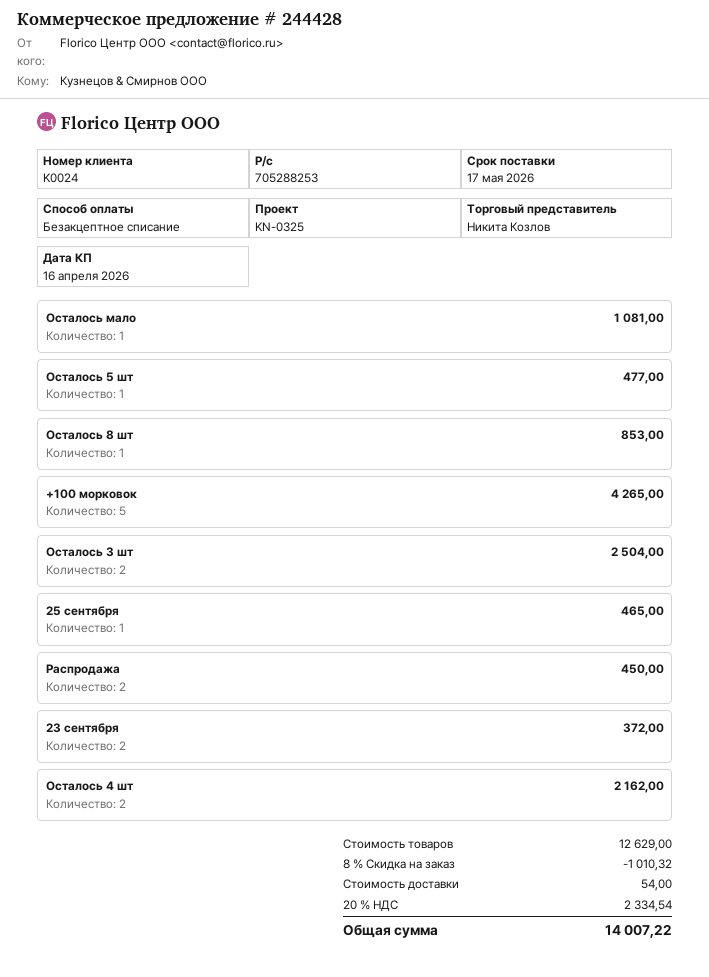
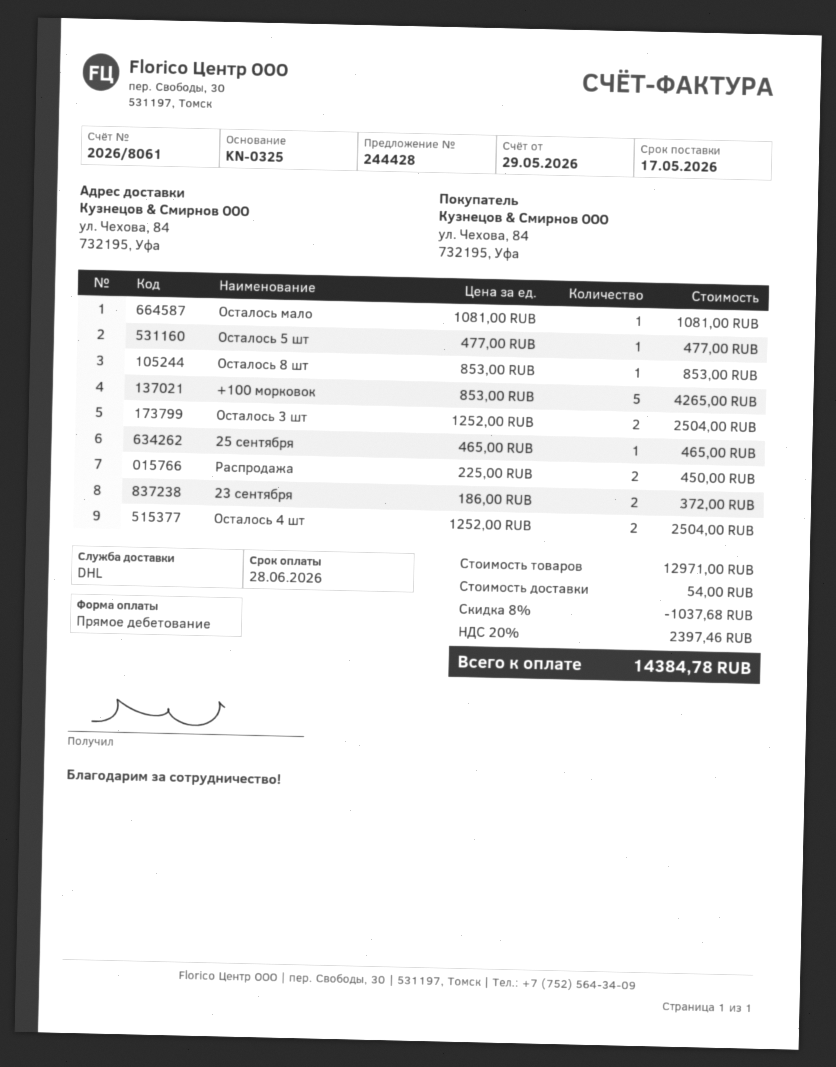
Осталось 4 шт: 2 for 2162.00 -> 2 for 2504.00
subtotal: 12629.00 -> 12971.00
discount: 8% = 1010.32 -> 8% = 1037.68
tax: 20% = 2334.54 -> 20% = 2397.46
total: 14007.22 -> 14384.78

